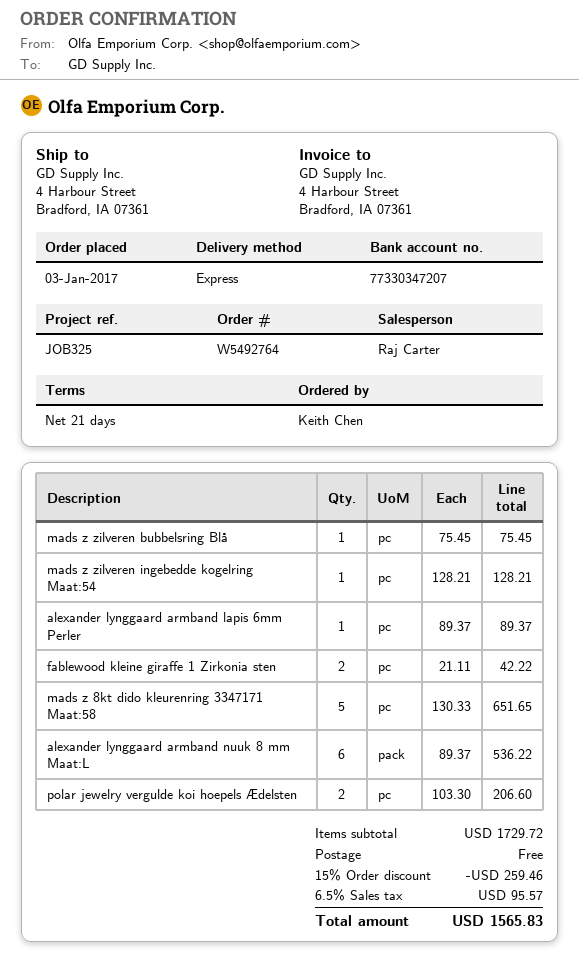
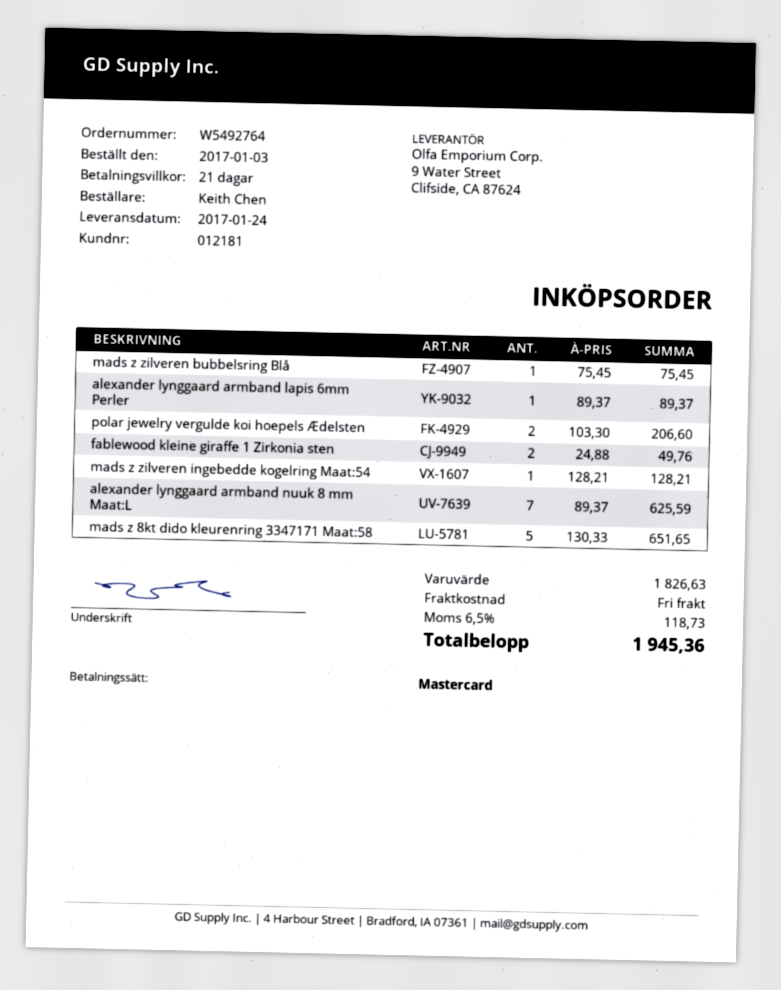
fablewood kleine giraffe 1 Zirkonia sten: 2 x 21.11 = 42.22 -> 2 x 24.88 = 49.76
alexander lynggaard armband nuuk 8 mm Maat:L: 6 x 89.37 = 536.22 -> 7 x 89.37 = 625.59
subtotal: 1729.72 -> 1826.63
discount: 15% = 259.46 -> none
tax: 6.5% = 95.57 -> 6.5% = 118.73
total: 1565.83 -> 1945.36

